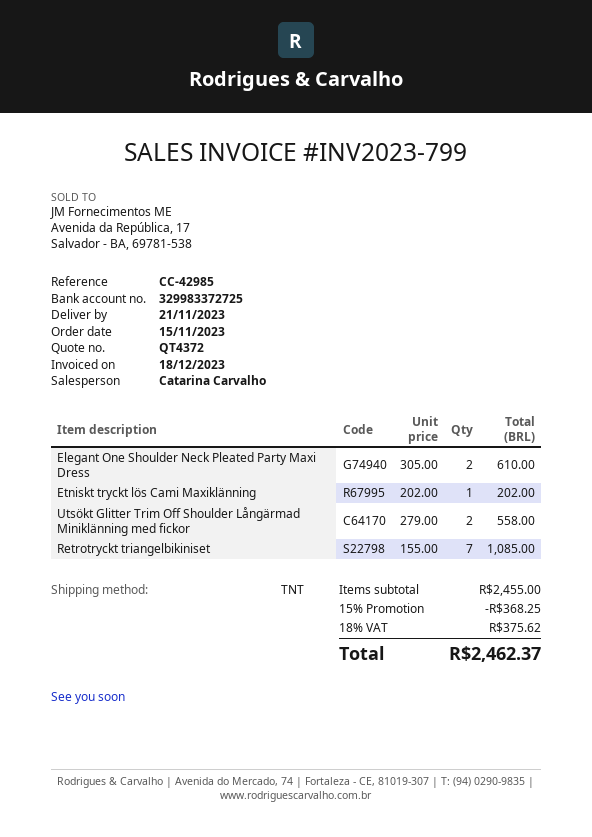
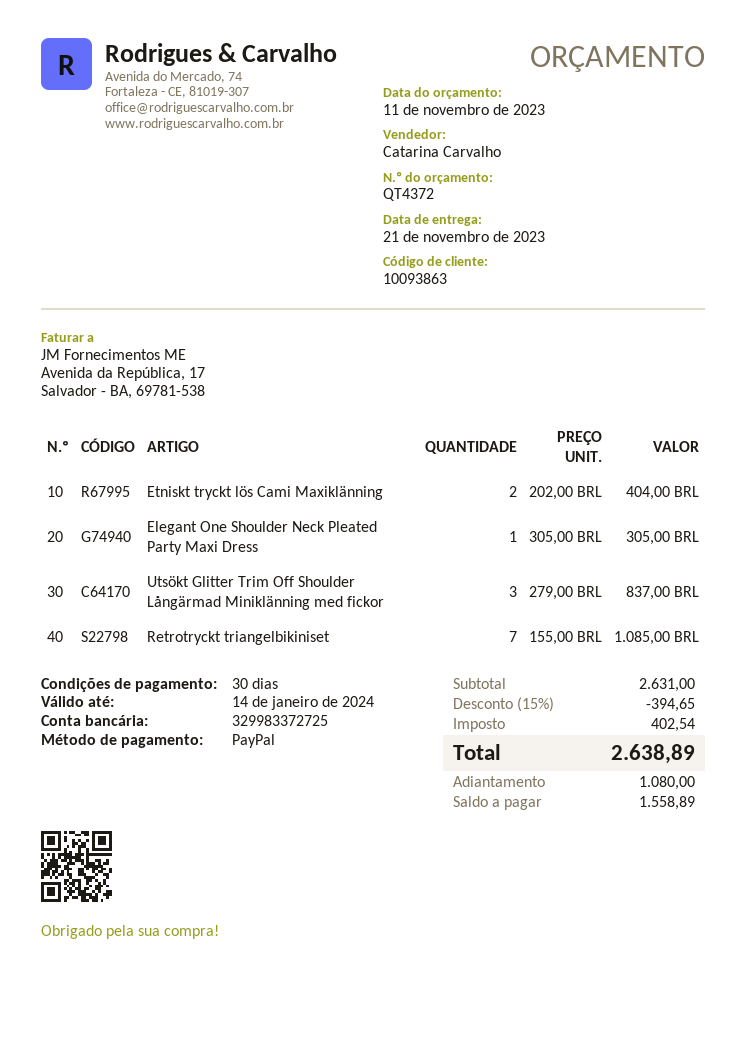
Elegant One Shoulder Neck Pleated Party Maxi Dress: 2 x 305.00 = 610.00 -> 1 x 305.00 = 305.00
Etniskt tryckt lös Cami Maxiklänning: 1 x 202.00 = 202.00 -> 2 x 202.00 = 404.00
Utsökt Glitter Trim Off Shoulder Långärmad Miniklänning med fickor: 2 x 279.00 = 558.00 -> 3 x 279.00 = 837.00
subtotal: 2455.00 -> 2631.00
discount: 15% = 368.25 -> 15% = 394.65
tax: 375.62 -> 402.54
total: 2462.37 -> 2638.89

